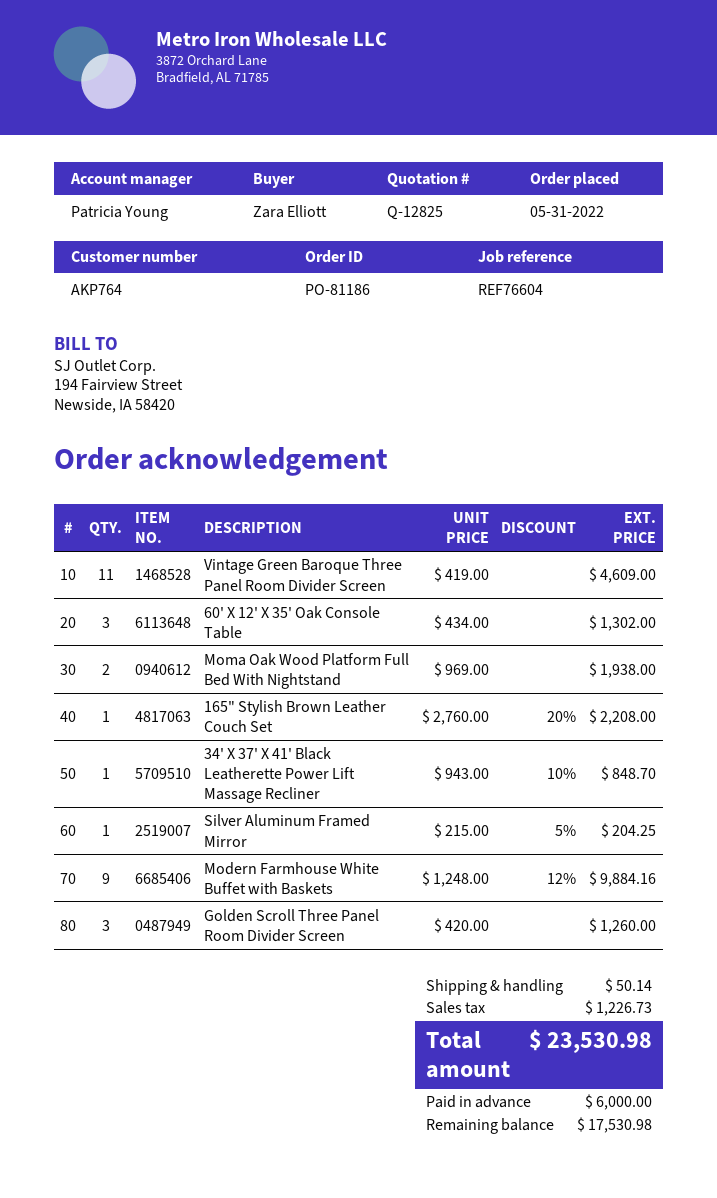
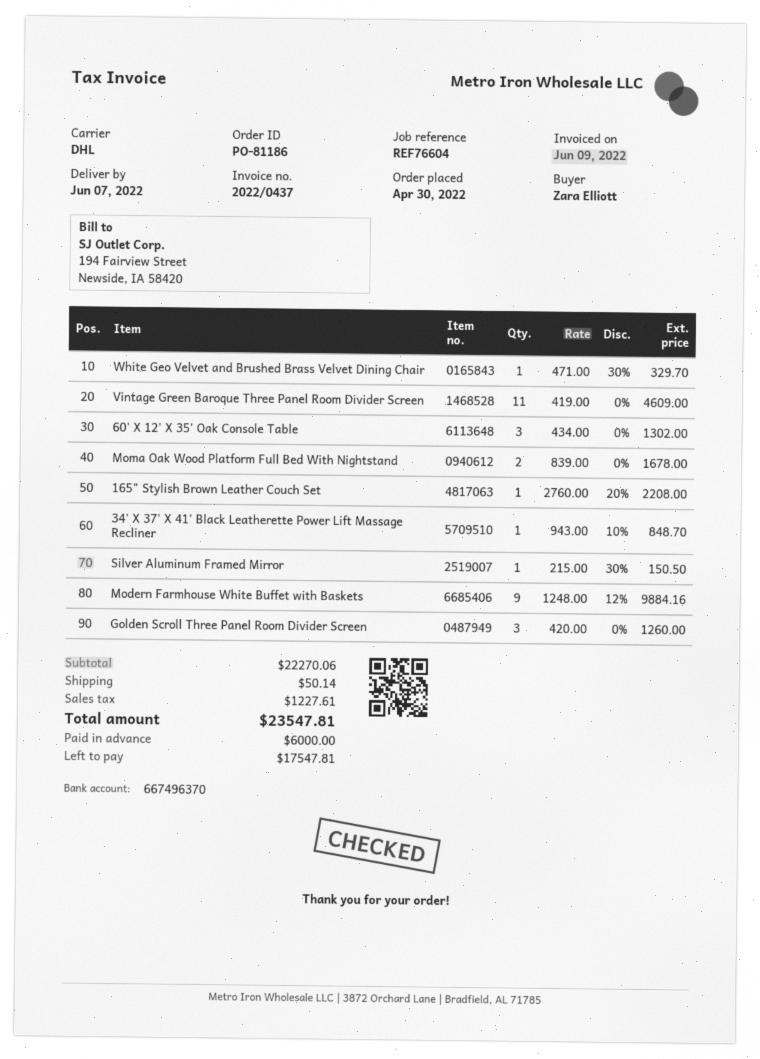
order date: 2022-05-31 -> 2022-04-30
Moma Oak Wood Platform Full Bed With Nightstand: 2 x 969.00 = 1938.00 -> 2 x 839.00 = 1678.00
Silver Aluminum Framed Mirror: 1 x 215.00 - 5% = 204.25 -> 1 x 215.00 - 30% = 150.50
White Geo Velvet and Brushed Brass Velvet Dining Chair: none -> 1 x 471.00 - 30% = 329.70
tax: 1226.73 -> 1227.61
total: 23530.98 -> 23547.81
balance: 17530.98 -> 17547.81

